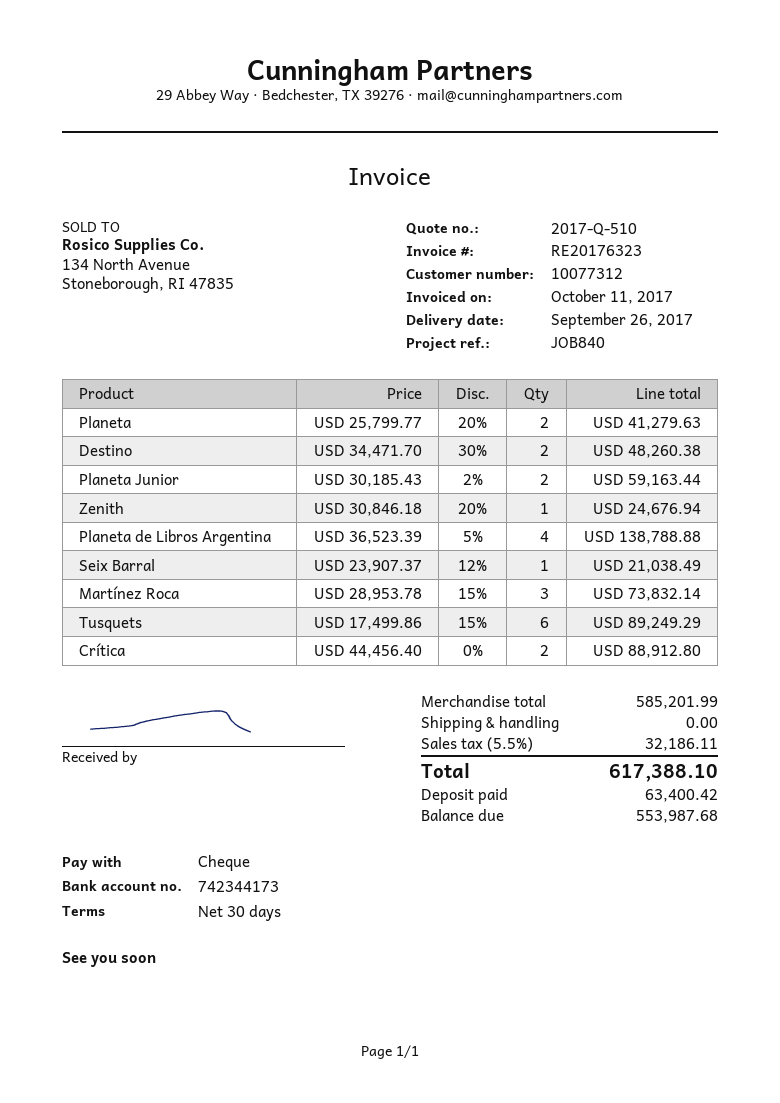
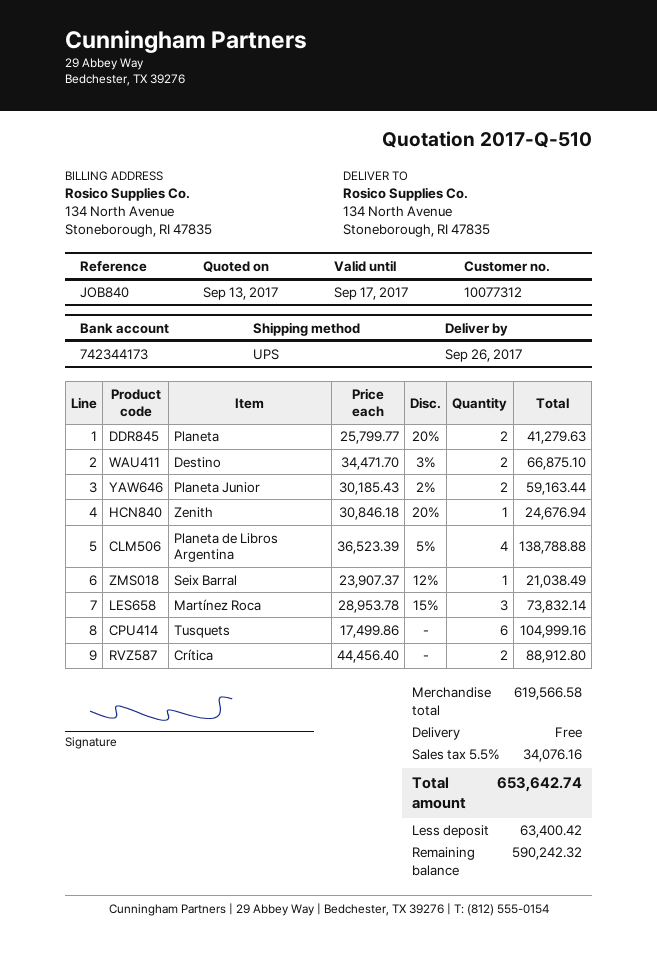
Destino: 2 x 34471.70 - 30% = 48260.38 -> 2 x 34471.70 - 3% = 66875.10
Tusquets: 6 x 17499.86 - 15% = 89249.29 -> 6 x 17499.86 = 104999.16
subtotal: 585201.99 -> 619566.58
tax: 5.5% = 32186.11 -> 5.5% = 34076.16
total: 617388.10 -> 653642.74
balance: 553987.68 -> 590242.32

